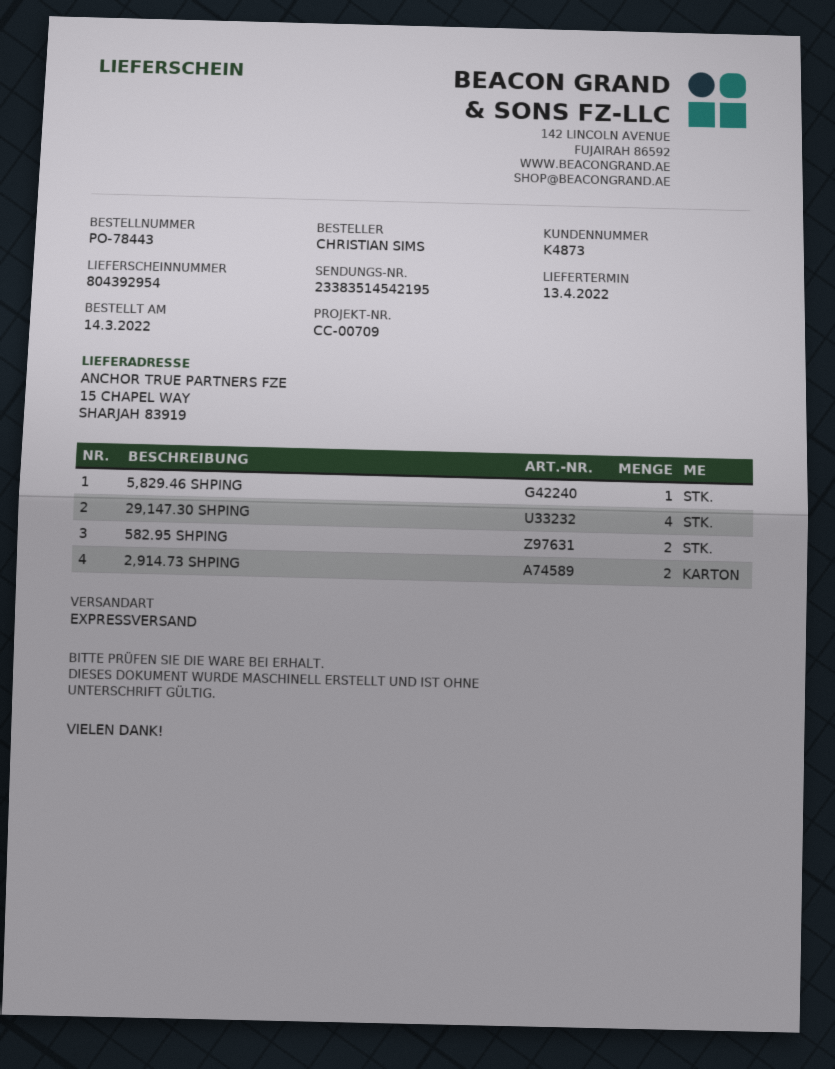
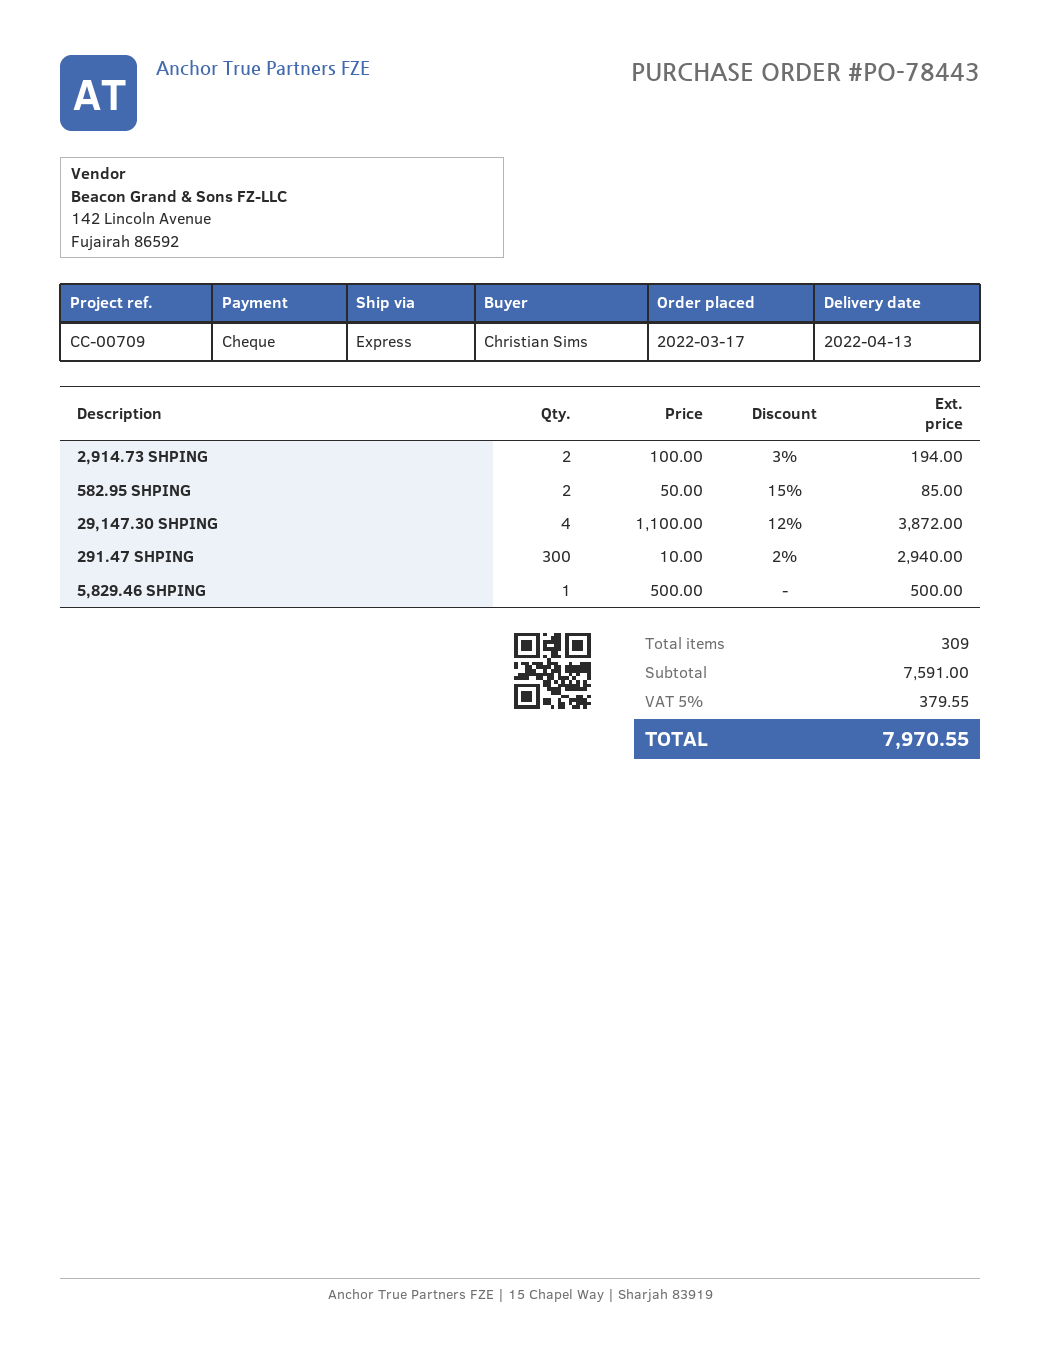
order date: 2022-03-14 -> 2022-03-17
291.47 SHPING: none -> 300

